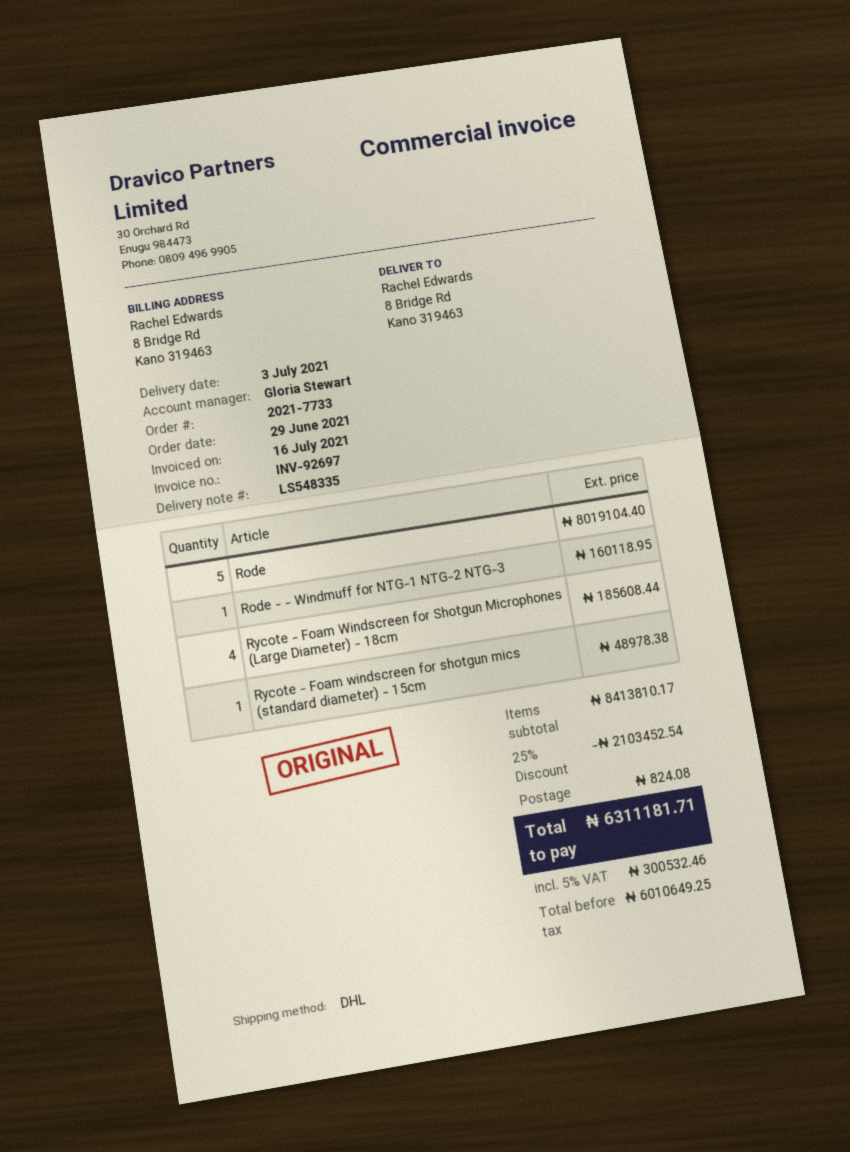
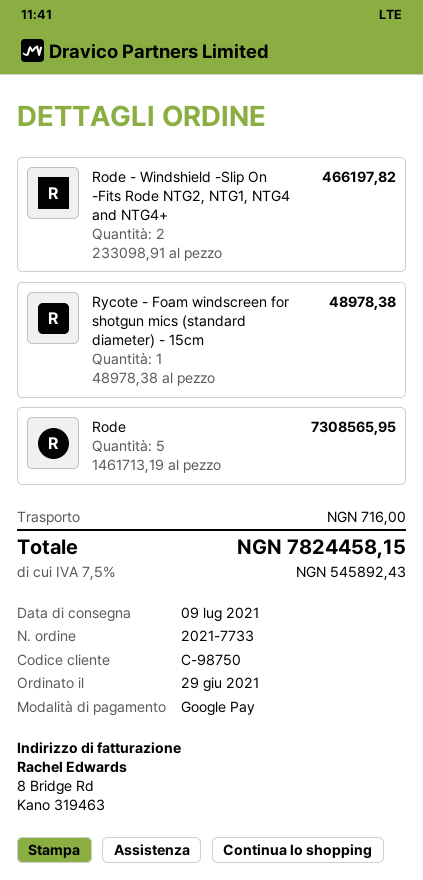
delivery date: 2021-07-03 -> 2021-07-09
Rode: 5 for 8019104.40 -> 5 for 7308565.95
Rode - - Windmuff for NTG-1 NTG-2 NTG-3: 1 for 160118.95 -> none
Rycote - Foam Windscreen for Shotgun Microphones (Large Diameter) - 18cm: 4 for 185608.44 -> none
Rode - Windshield -Slip On -Fits Rode NTG2, NTG1, NTG4 and NTG4+: none -> 2 for 466197.82
discount: 25% = 2103452.54 -> none
shipping: 824.08 -> 716.00
tax: 5% = 300532.46 -> 7.5% = 545892.43
total: 6311181.71 -> 7824458.15

